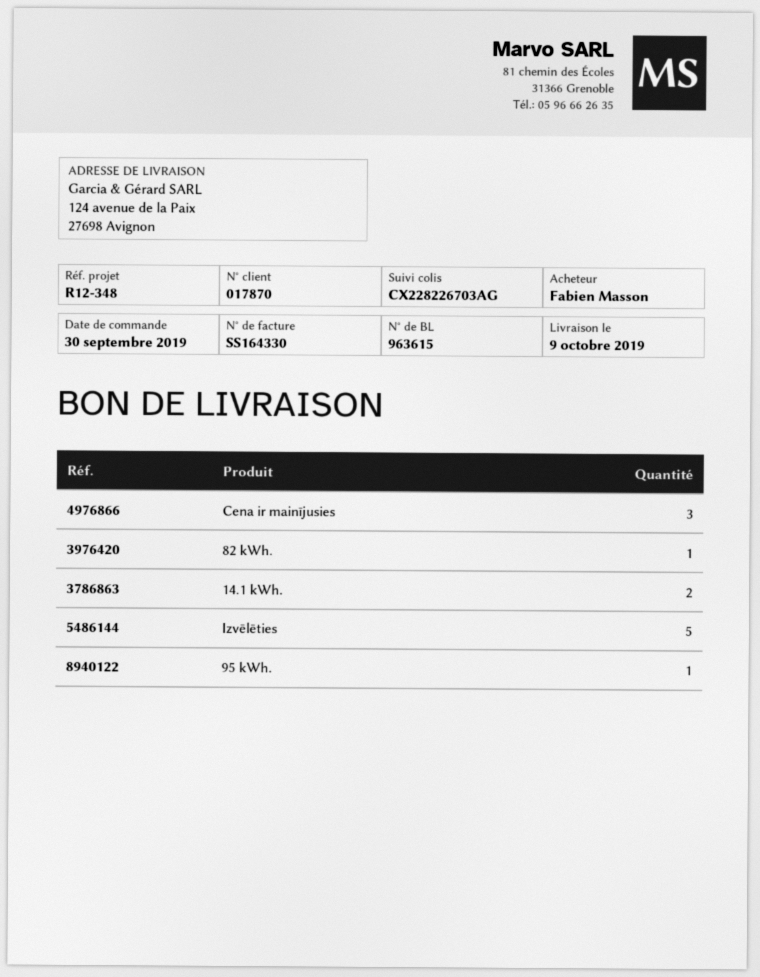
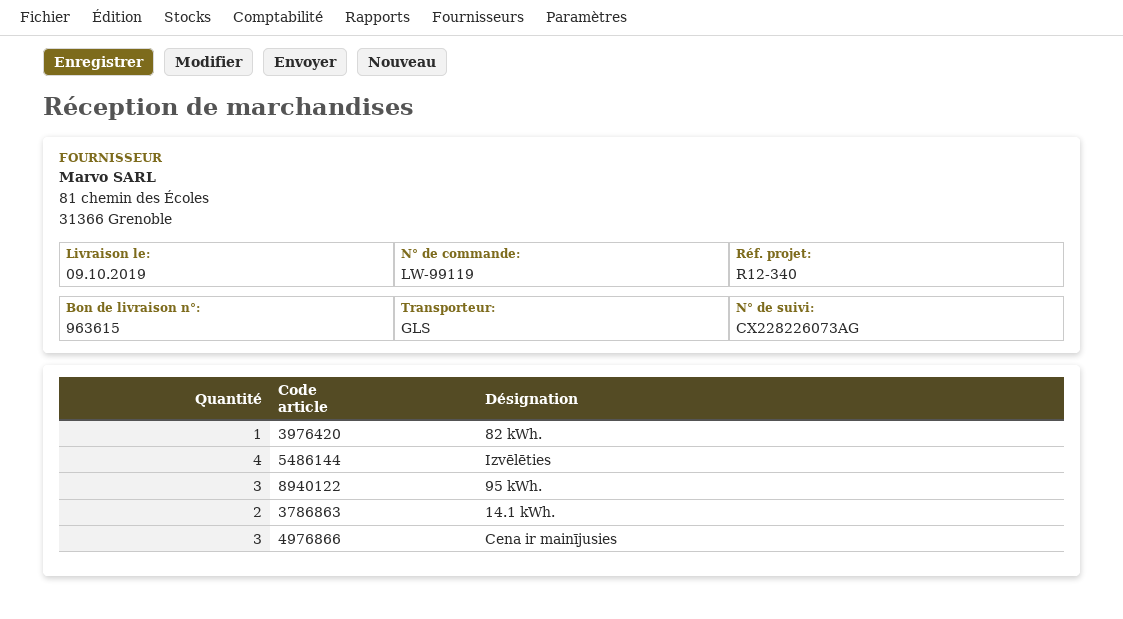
reference: R12-348 -> R12-340
tracking number: CX228226703AG -> CX228226073AG
Izvēlēties: 5 -> 4
95 kWh.: 1 -> 3

